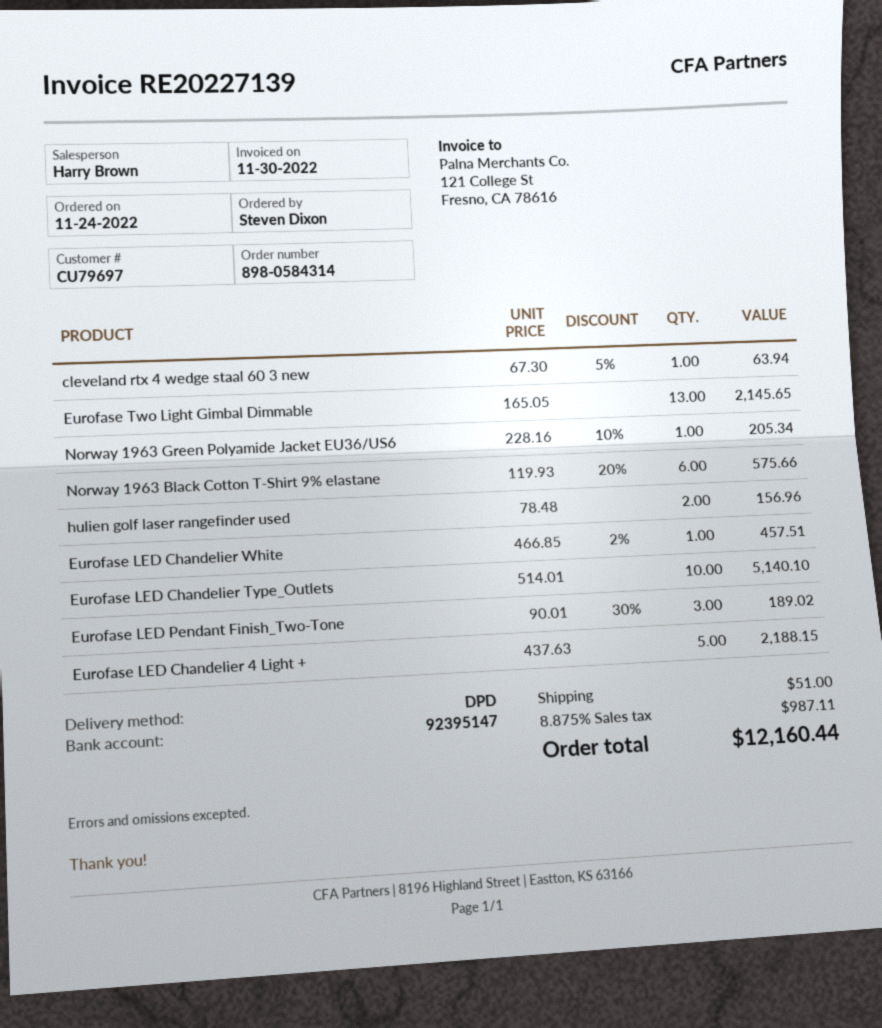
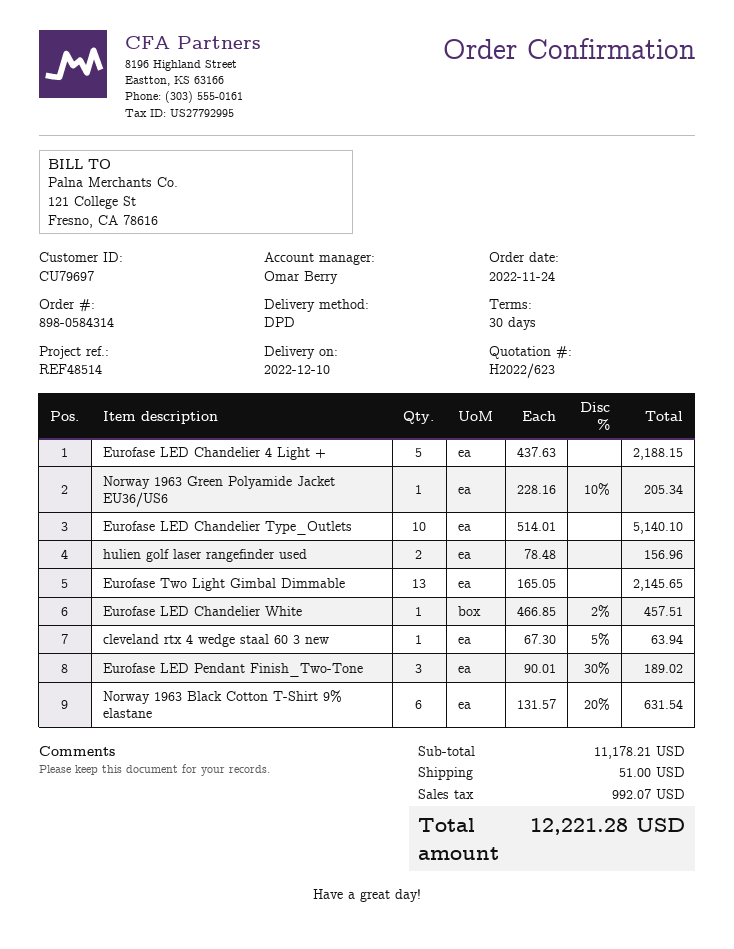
sales rep: Harry Brown -> Omar Berry
Norway 1963 Black Cotton T-Shirt 9% elastane: 6 x 119.93 - 20% = 575.66 -> 6 x 131.57 - 20% = 631.54
tax: 987.11 -> 992.07
total: 12160.44 -> 12221.28

